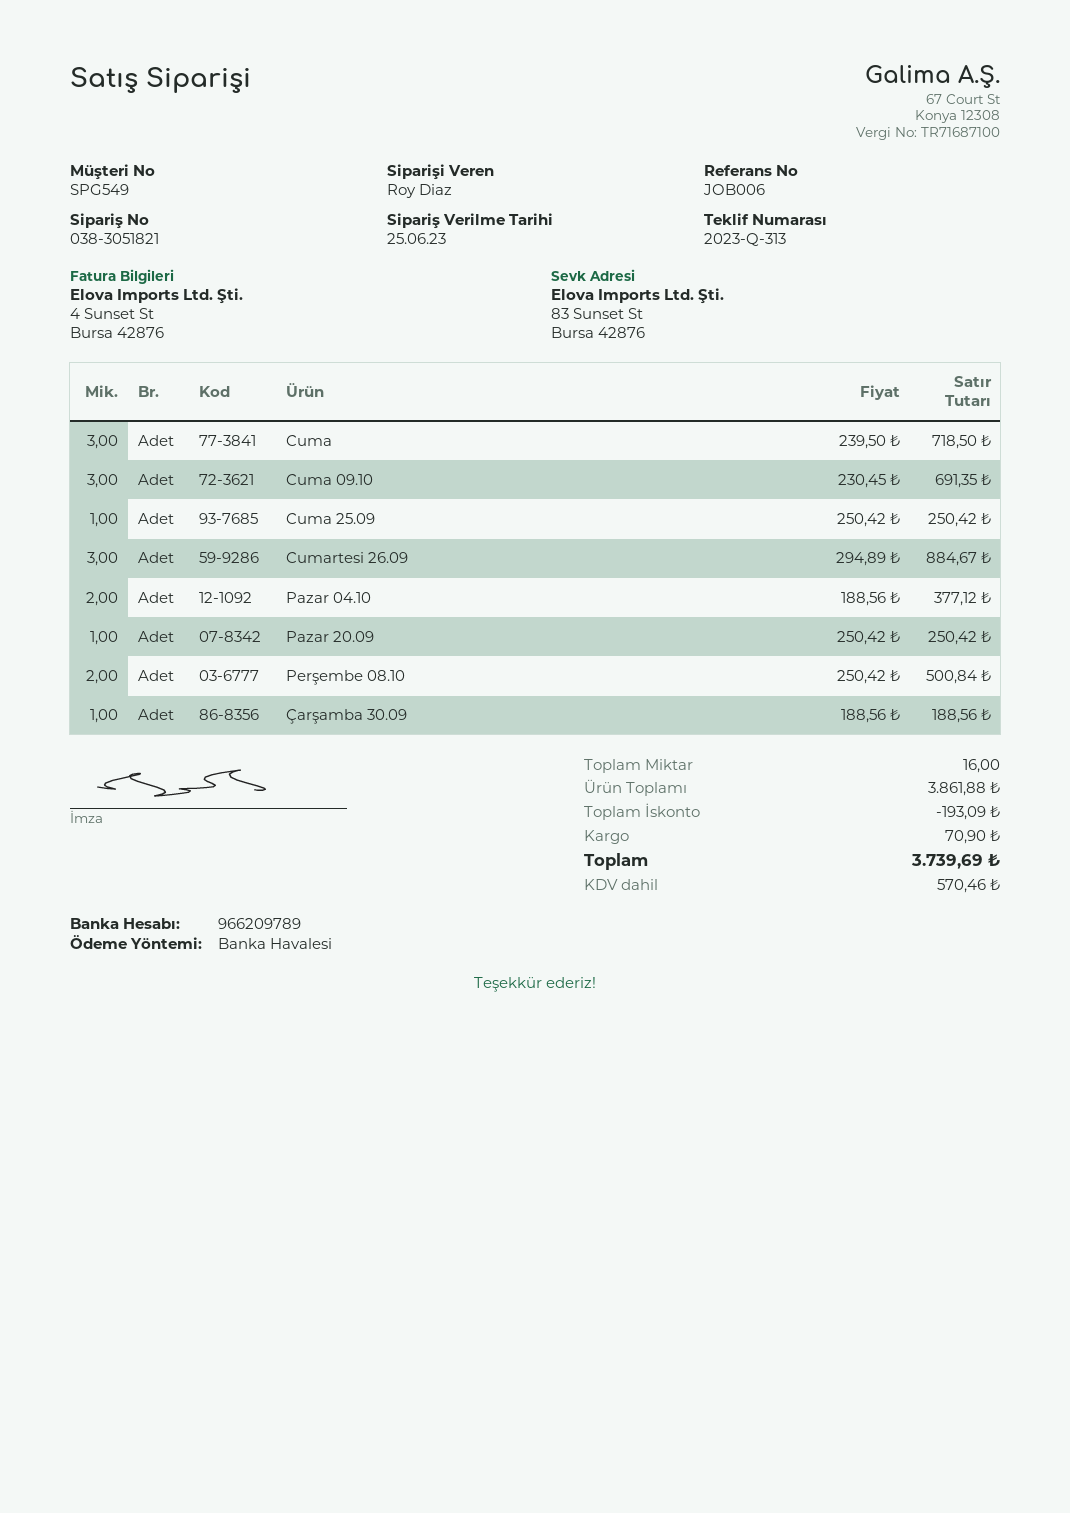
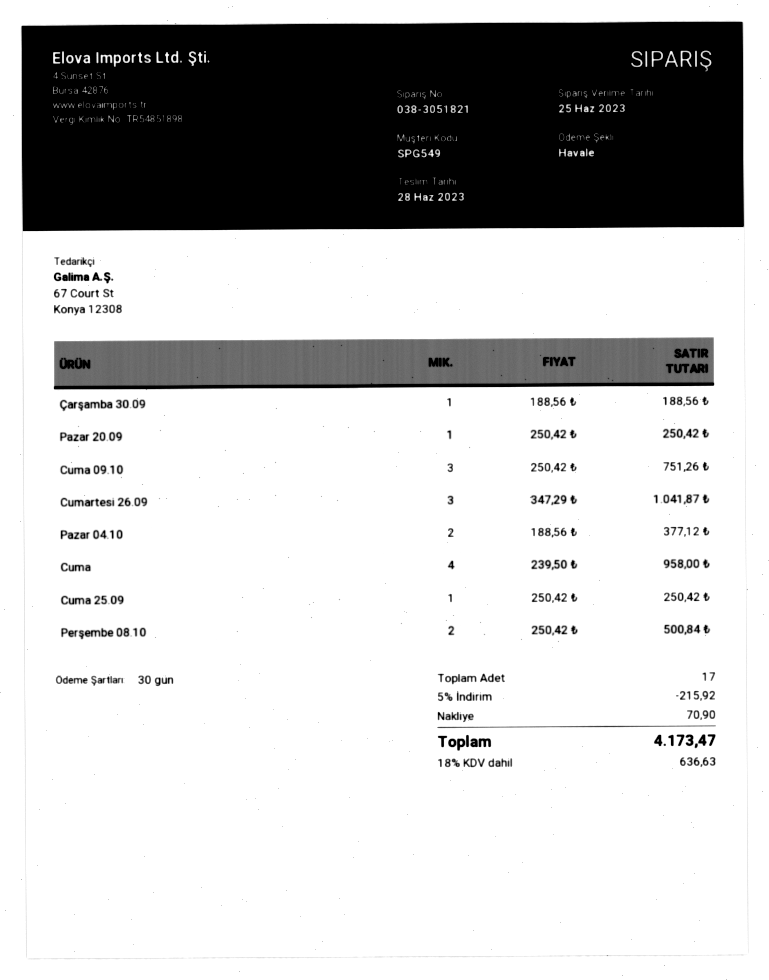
Cuma: 3 x 239.50 = 718.50 -> 4 x 239.50 = 958.00
Cuma 09.10: 3 x 230.45 = 691.35 -> 3 x 250.42 = 751.26
Cumartesi 26.09: 3 x 294.89 = 884.67 -> 3 x 347.29 = 1041.87
total quantity: 16 -> 17
discount: 193.09 -> 215.92
tax: 570.46 -> 636.63
total: 3739.69 -> 4173.47

